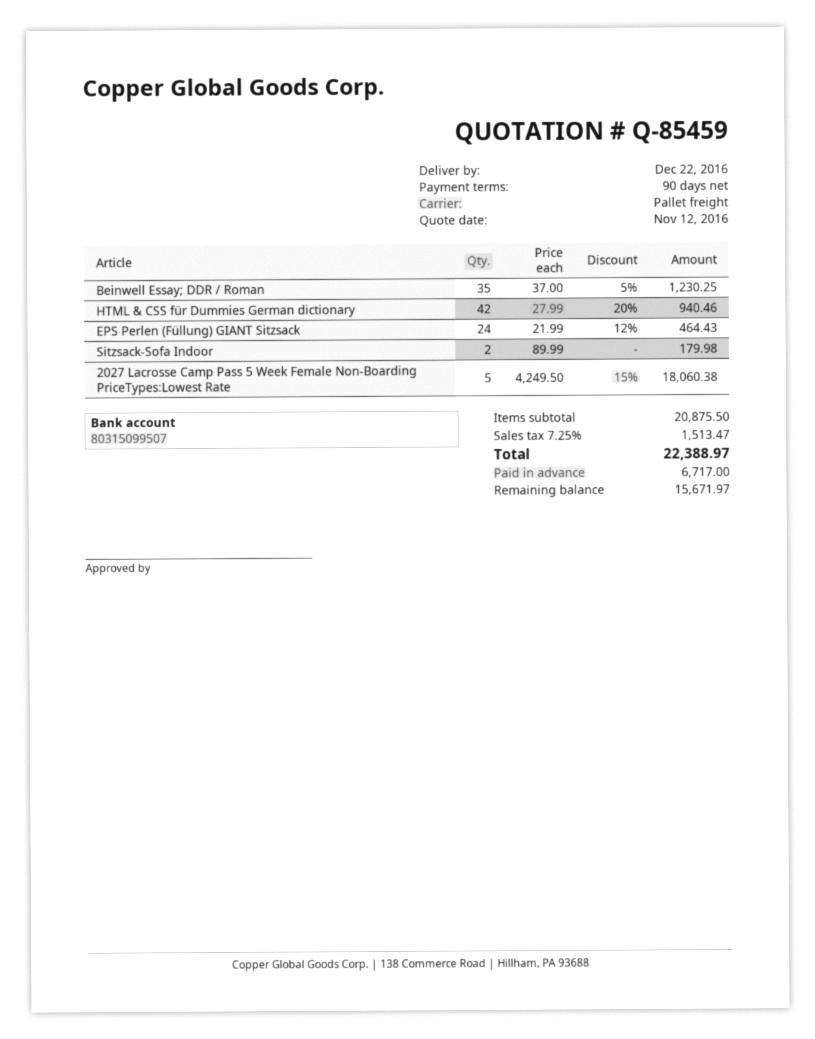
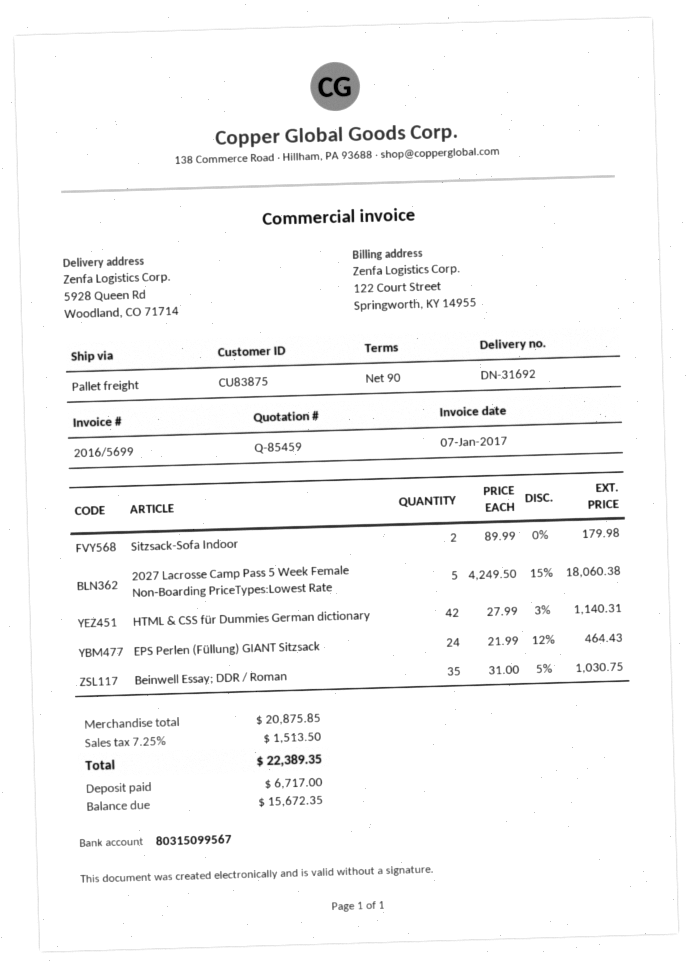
bank account: 80315099507 -> 80315099567
Beinwell Essay; DDR / Roman: 35 x 37.00 - 5% = 1230.25 -> 35 x 31.00 - 5% = 1030.75
HTML & CSS für Dummies German dictionary: 42 x 27.99 - 20% = 940.46 -> 42 x 27.99 - 3% = 1140.31
subtotal: 20875.50 -> 20875.85
tax: 7.25% = 1513.47 -> 7.25% = 1513.50
total: 22388.97 -> 22389.35
balance: 15671.97 -> 15672.35

